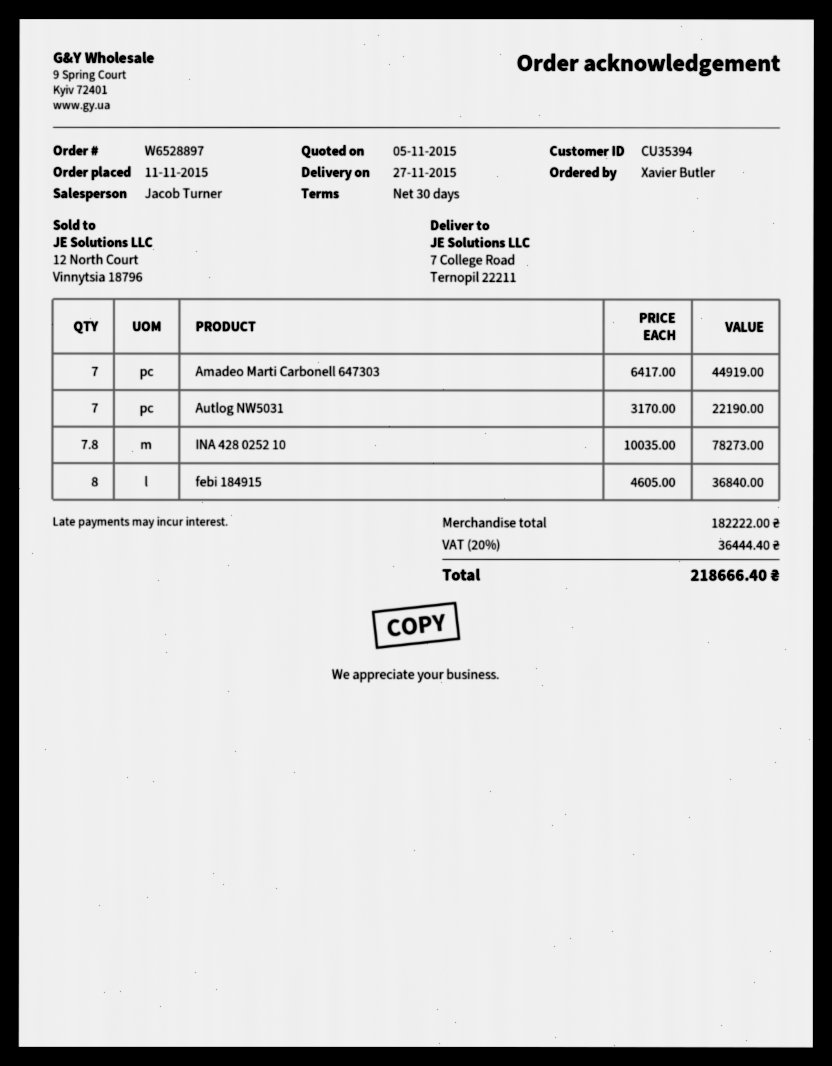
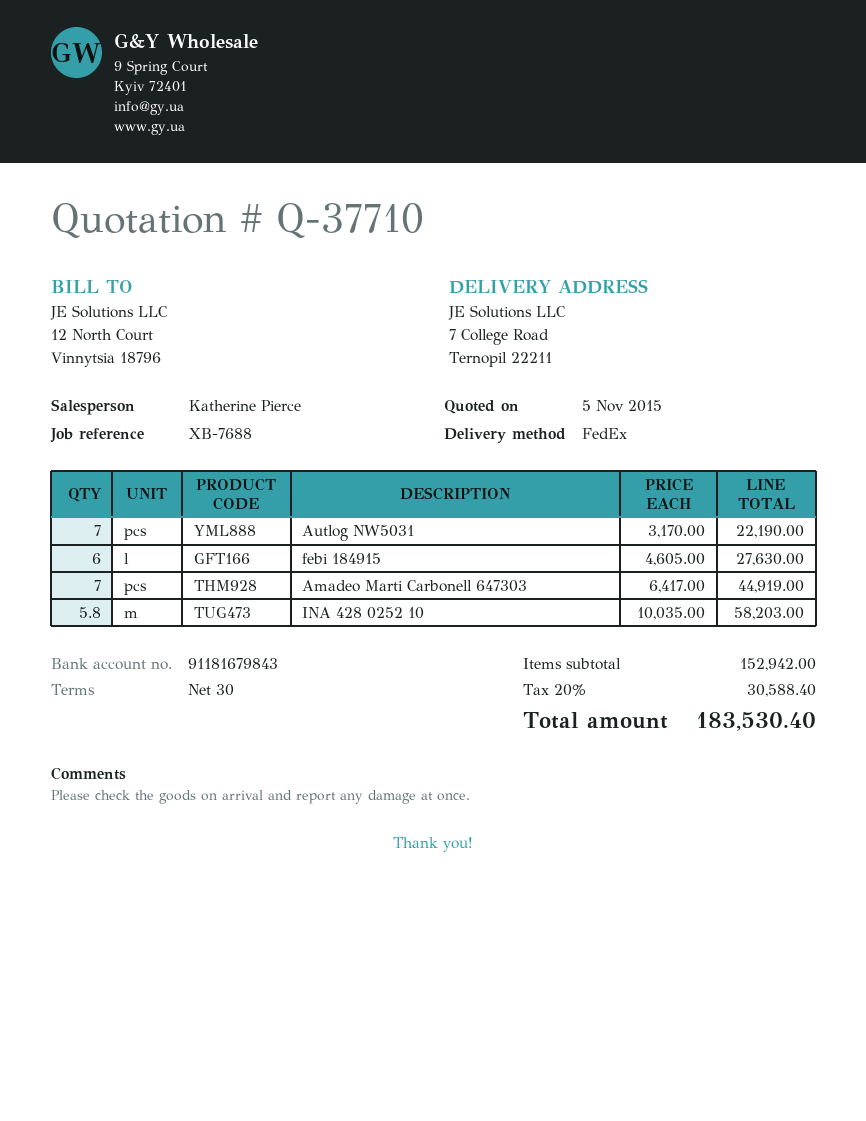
sales rep: Jacob Turner -> Katherine Pierce
INA 428 0252 10: 7.8 x 10035.00 = 78273.00 -> 5.8 x 10035.00 = 58203.00
febi 184915: 8 x 4605.00 = 36840.00 -> 6 x 4605.00 = 27630.00
subtotal: 182222.00 -> 152942.00
tax: 20% = 36444.40 -> 20% = 30588.40
total: 218666.40 -> 183530.40

